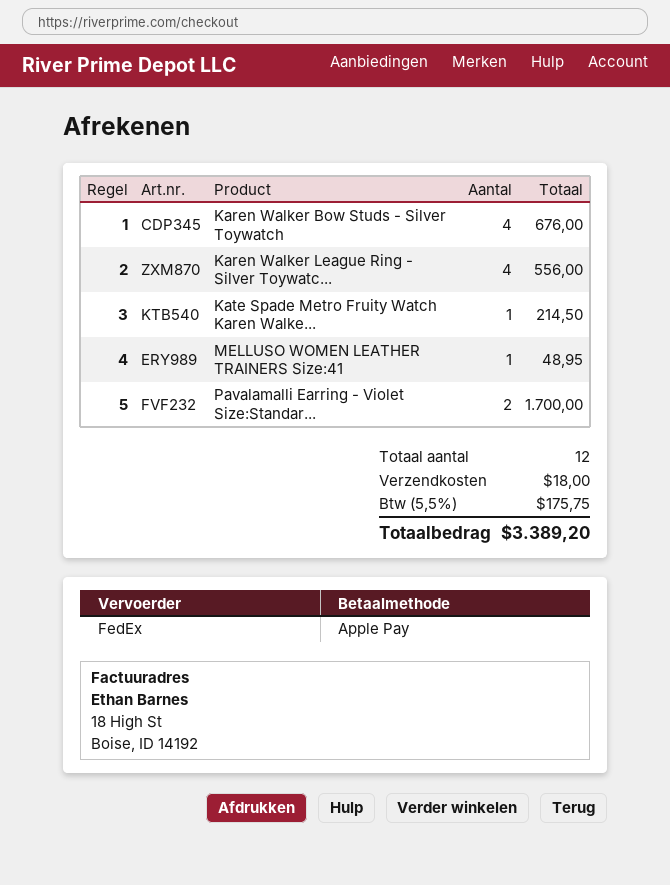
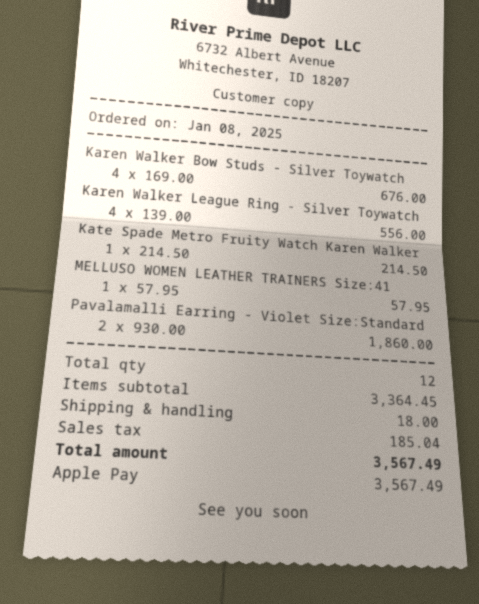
MELLUSO WOMEN LEATHER TRAINERS Size:41: 1 for 48.95 -> 1 for 57.95
Pavalamalli Earring - Violet Size:Standar...: 2 for 1700.00 -> 2 for 1860.00
tax: 175.75 -> 185.04
total: 3389.20 -> 3567.49

